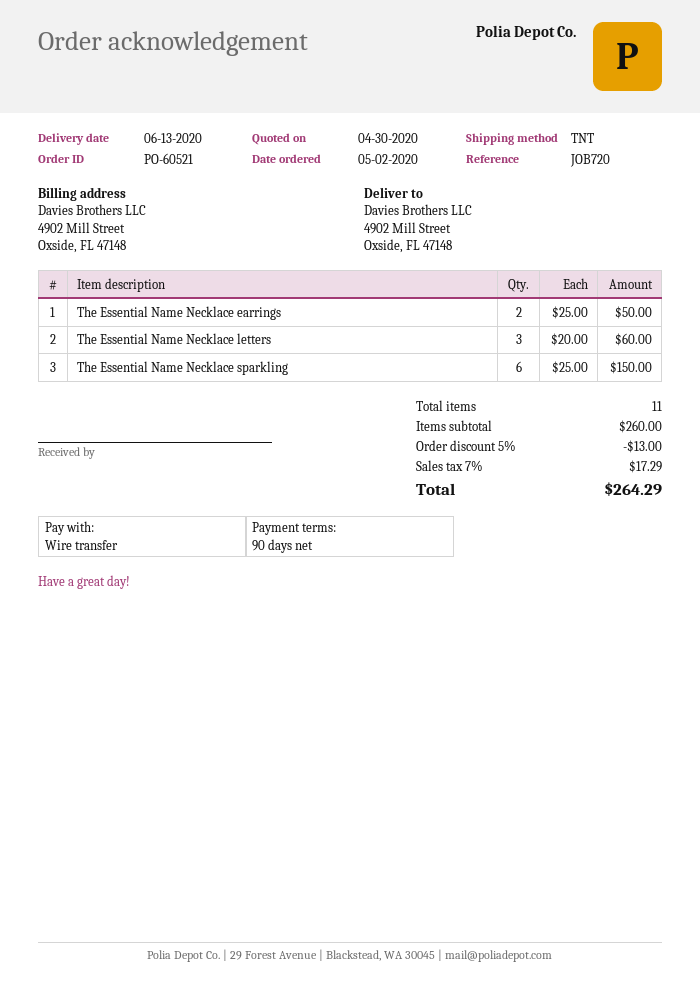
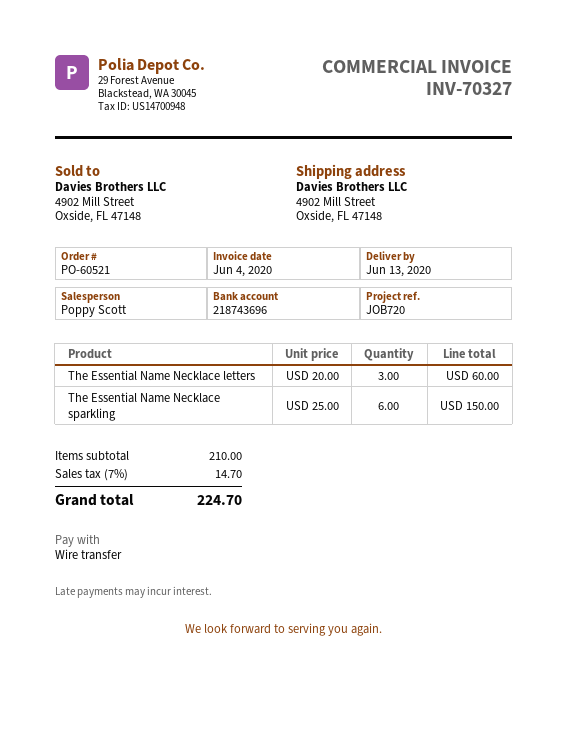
The Essential Name Necklace earrings: 2 x 25.00 = 50.00 -> none
subtotal: 260.00 -> 210.00
discount: 5% = 13.00 -> none
tax: 7% = 17.29 -> 7% = 14.70
total: 264.29 -> 224.70

